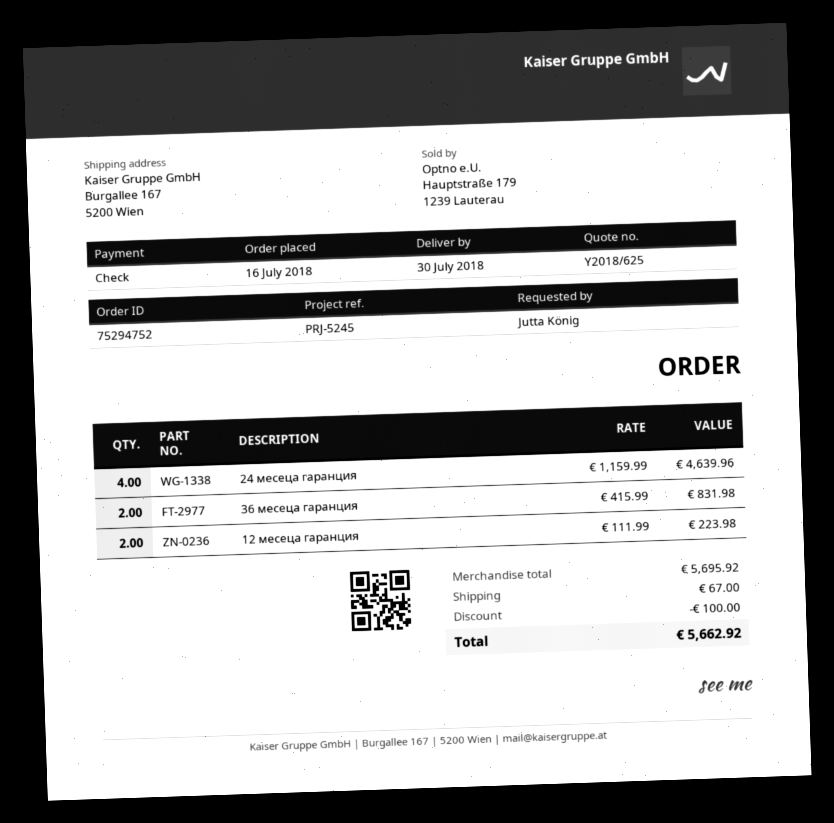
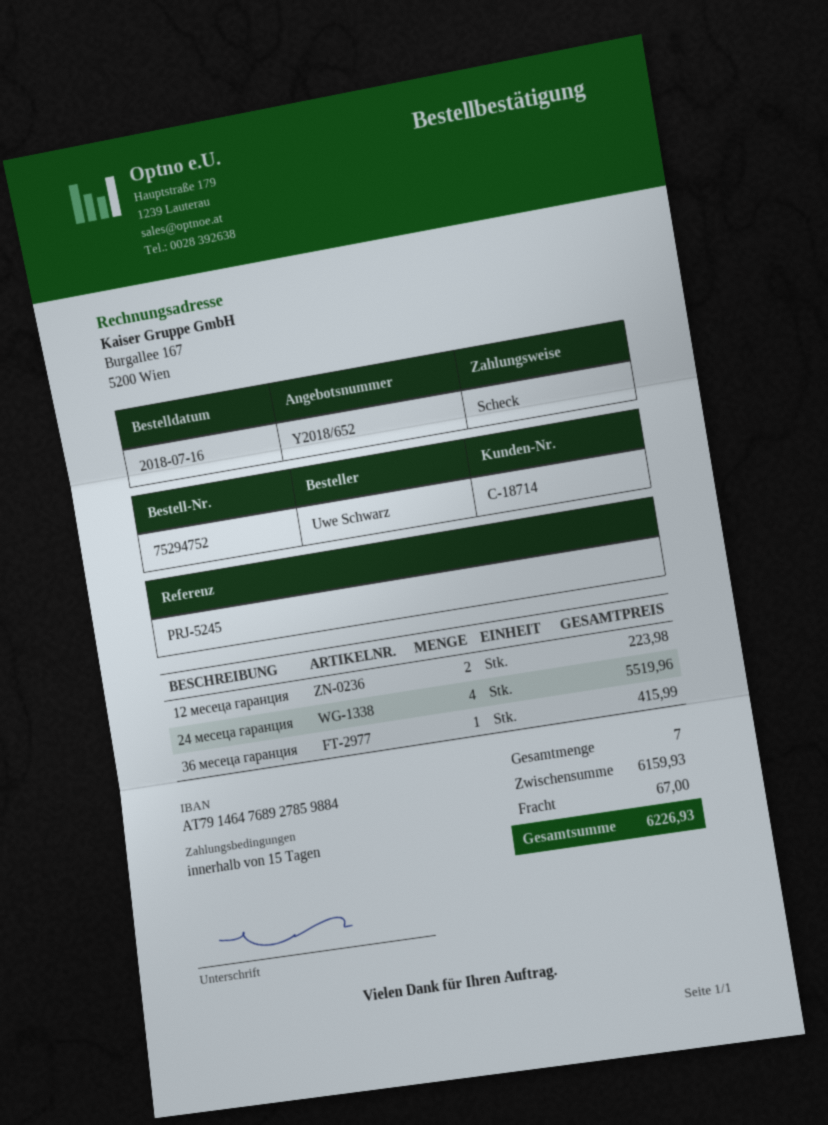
quote number: Y2018/625 -> Y2018/652
ordered by: Jutta König -> Uwe Schwarz
24 месеца гаранция: 4 for 4639.96 -> 4 for 5519.96
36 месеца гаранция: 2 for 831.98 -> 1 for 415.99
subtotal: 5695.92 -> 6159.93
discount: 100.00 -> none
total: 5662.92 -> 6226.93

